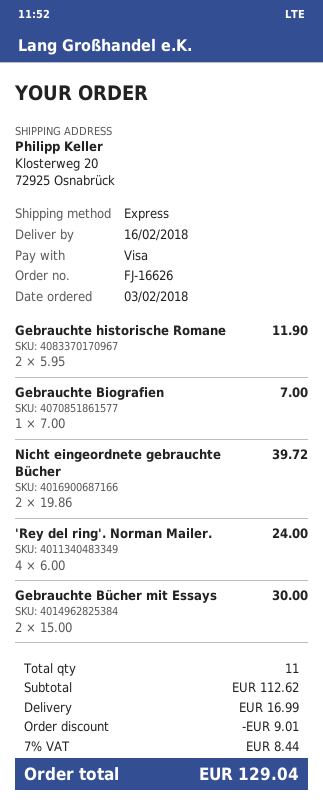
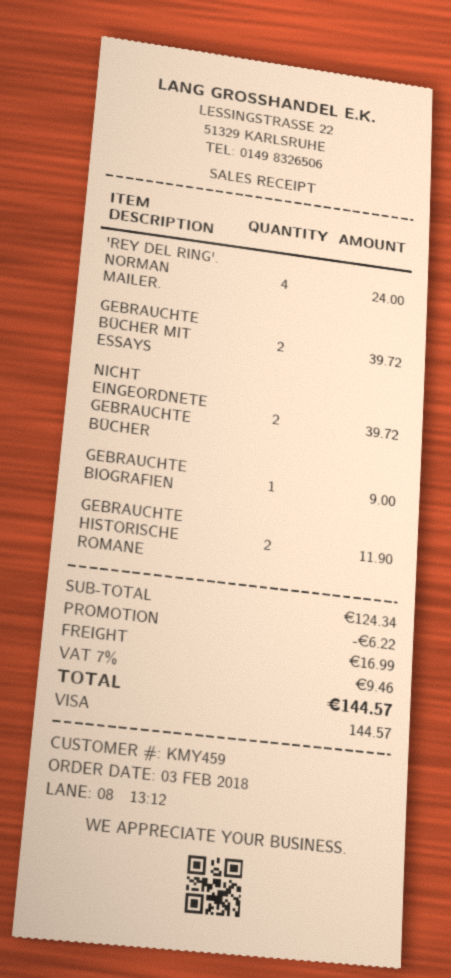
Gebrauchte Biografien: 1 for 7.00 -> 1 for 9.00
Gebrauchte Bücher mit Essays: 2 for 30.00 -> 2 for 39.72
subtotal: 112.62 -> 124.34
discount: 9.01 -> 6.22
tax: 7% = 8.44 -> 7% = 9.46
total: 129.04 -> 144.57

